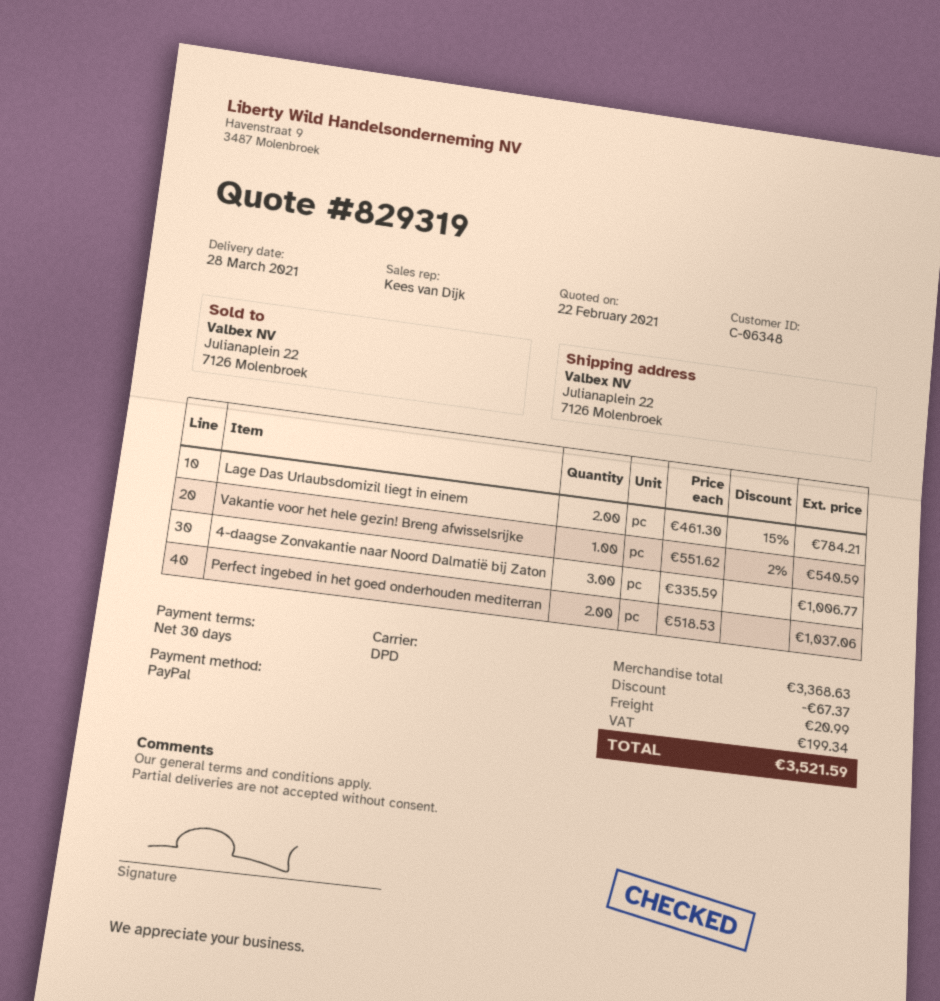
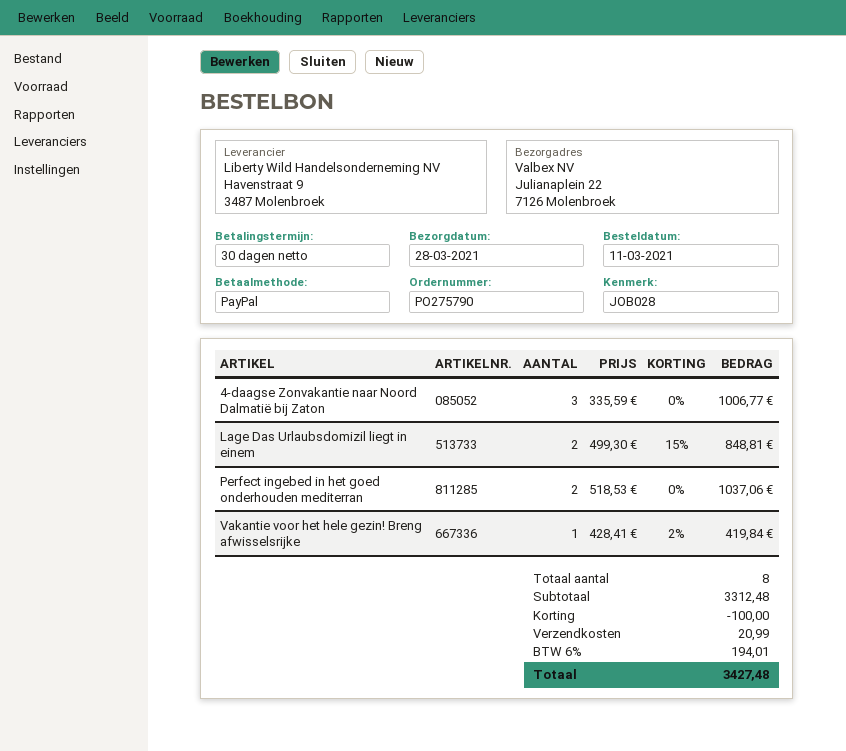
Lage Das Urlaubsdomizil liegt in einem: 2 x 461.30 - 15% = 784.21 -> 2 x 499.30 - 15% = 848.81
Vakantie voor het hele gezin! Breng afwisselsrijke: 1 x 551.62 - 2% = 540.59 -> 1 x 428.41 - 2% = 419.84
subtotal: 3368.63 -> 3312.48
discount: 67.37 -> 100.00
tax: 199.34 -> 194.01
total: 3521.59 -> 3427.48

